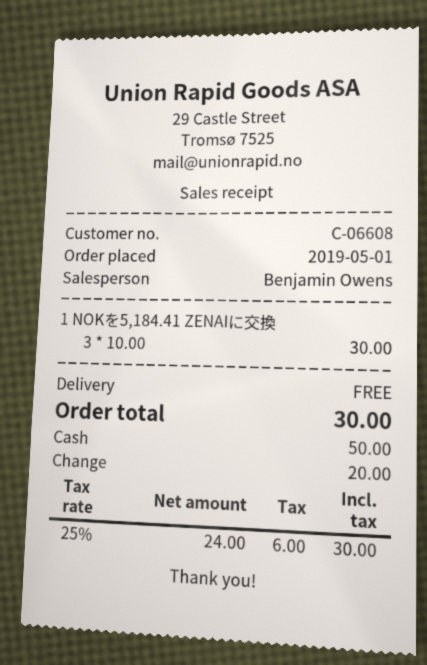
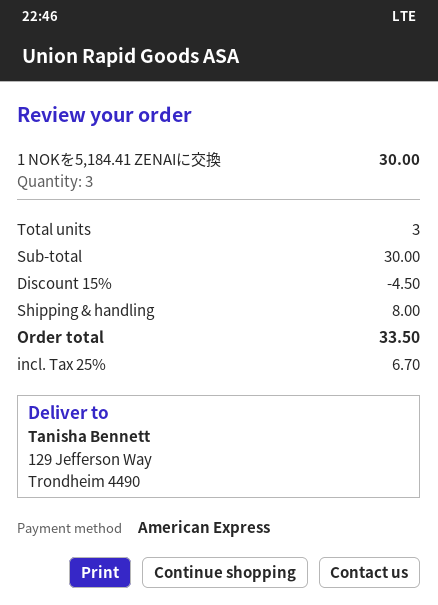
payment method: cash -> American Express
discount: none -> 15% = 4.50
shipping: 0.00 -> 8.00
tax: 25% = 6.00 -> 25% = 6.70
total: 30.00 -> 33.50

